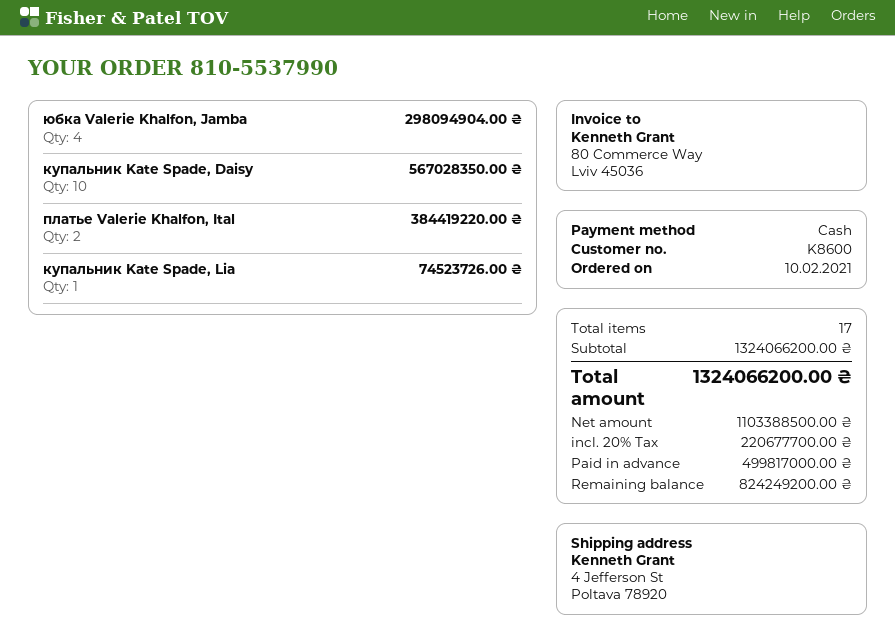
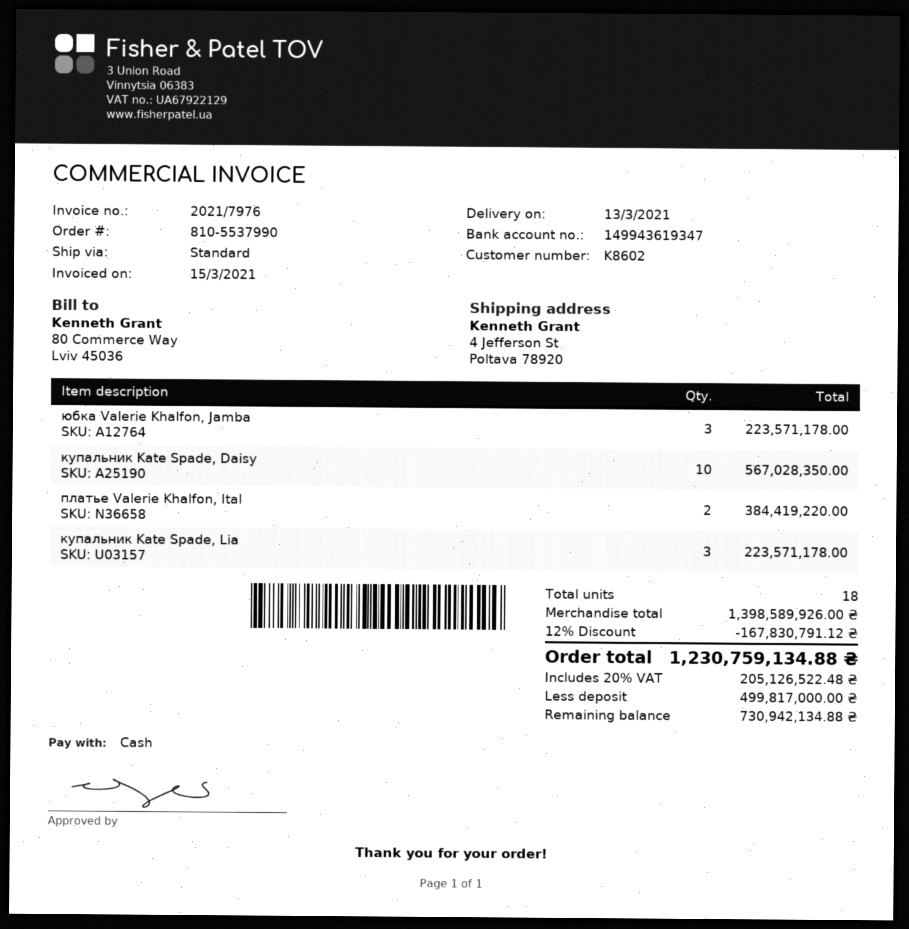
customer number: K8600 -> K8602
юбка Valerie Khalfon, Jamba: 4 for 298094904.00 -> 3 for 223571178.00
купальник Kate Spade, Lia: 1 for 74523726.00 -> 3 for 223571178.00
total quantity: 17 -> 18
subtotal: 1324066200.00 -> 1398589926.00
discount: none -> 12% = 167830791.12
tax: 20% = 220677700.00 -> 20% = 205126522.48
total: 1324066200.00 -> 1230759134.88
balance: 824249200.00 -> 730942134.88

